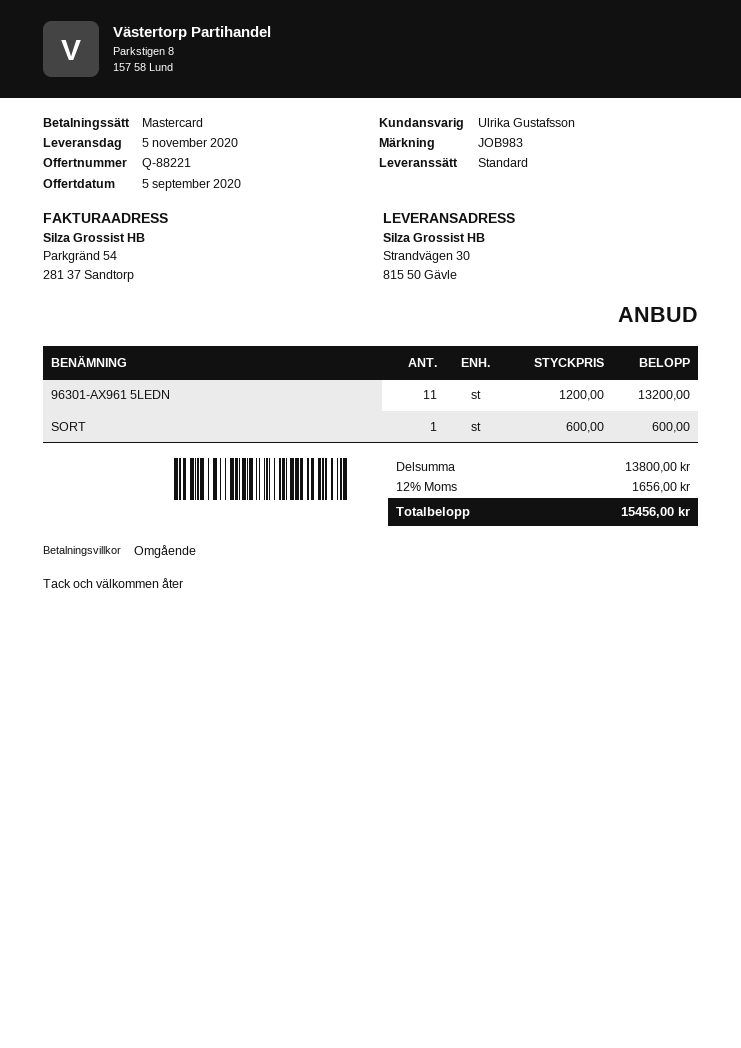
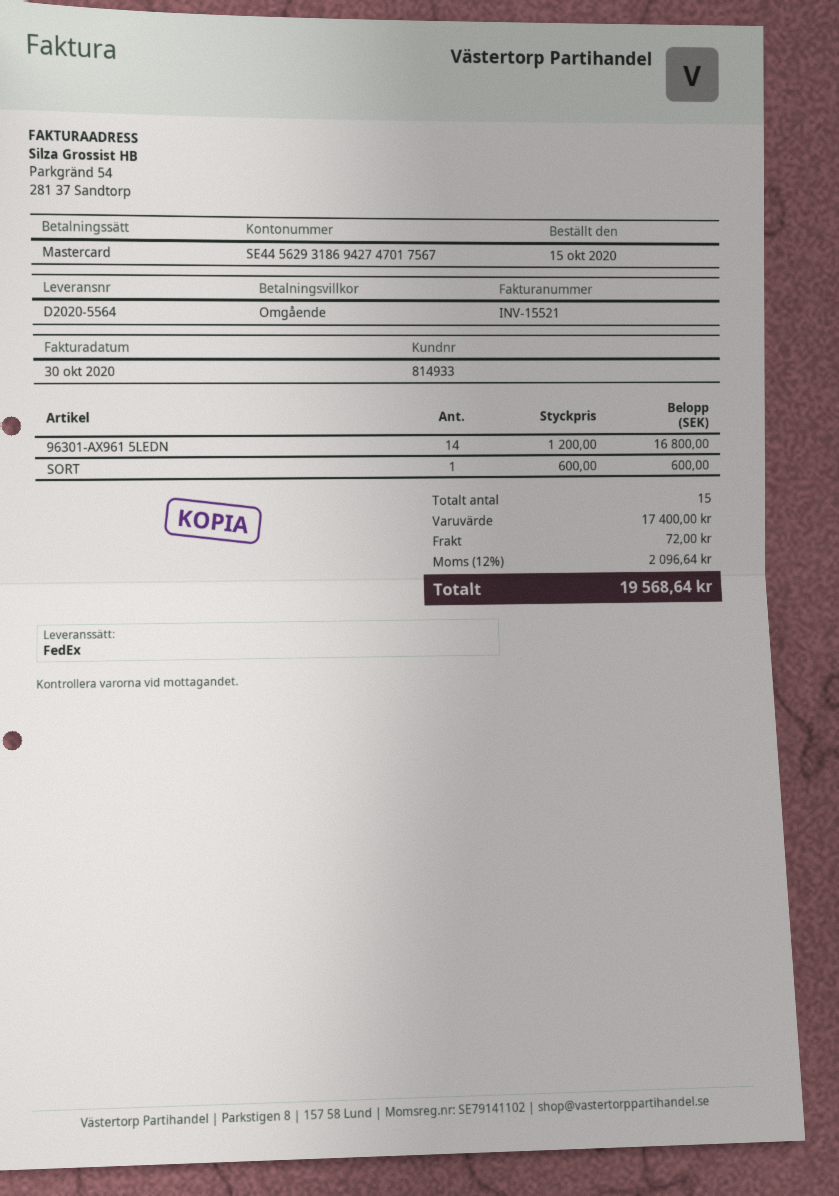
shipping method: standard -> FedEx
96301-AX961 5LEDN: 11 x 1200.00 = 13200.00 -> 14 x 1200.00 = 16800.00
subtotal: 13800.00 -> 17400.00
shipping: none -> 72.00
tax: 12% = 1656.00 -> 12% = 2096.64
total: 15456.00 -> 19568.64

